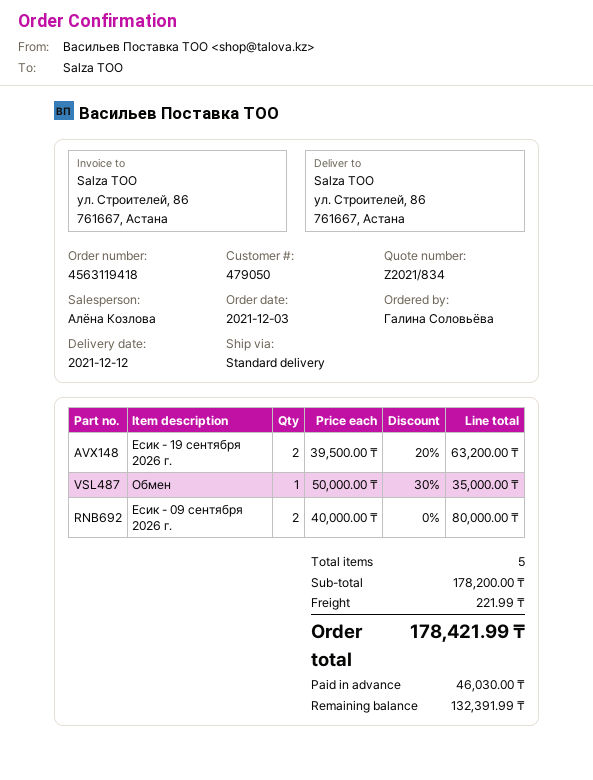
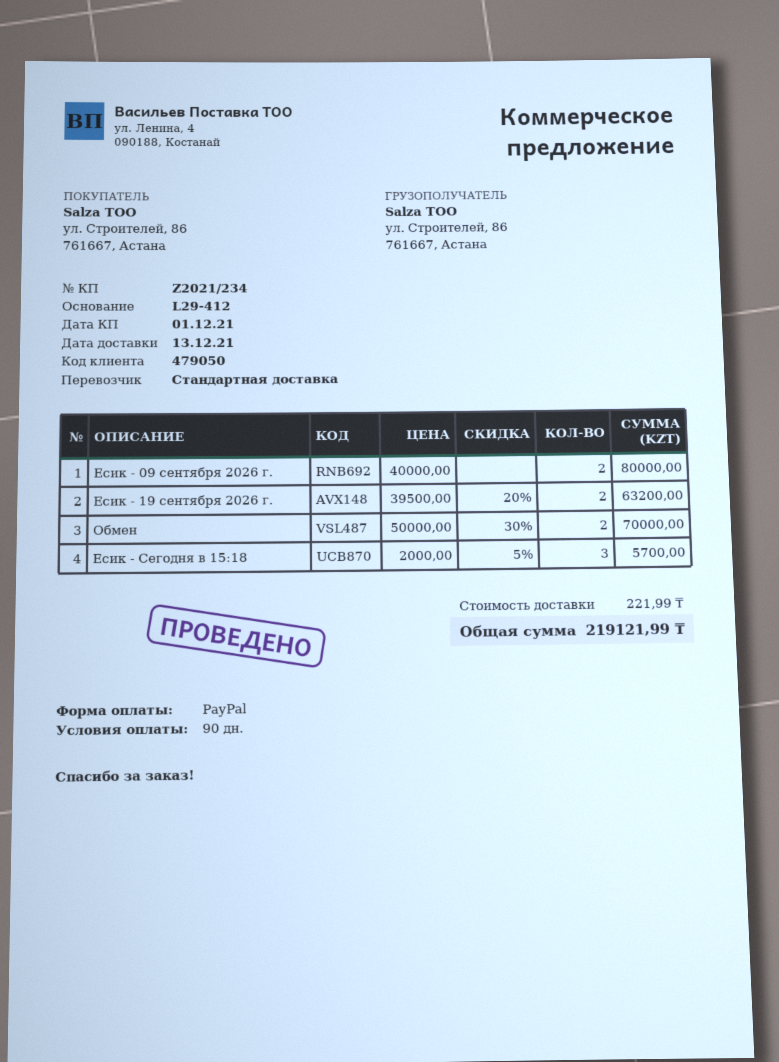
quote number: Z2021/834 -> Z2021/234
delivery date: 2021-12-12 -> 2021-12-13
Обмен: 1 x 50000.00 - 30% = 35000.00 -> 2 x 50000.00 - 30% = 70000.00
Есик - Сегодня в 15:18: none -> 3 x 2000.00 - 5% = 5700.00
total: 178421.99 -> 219121.99

